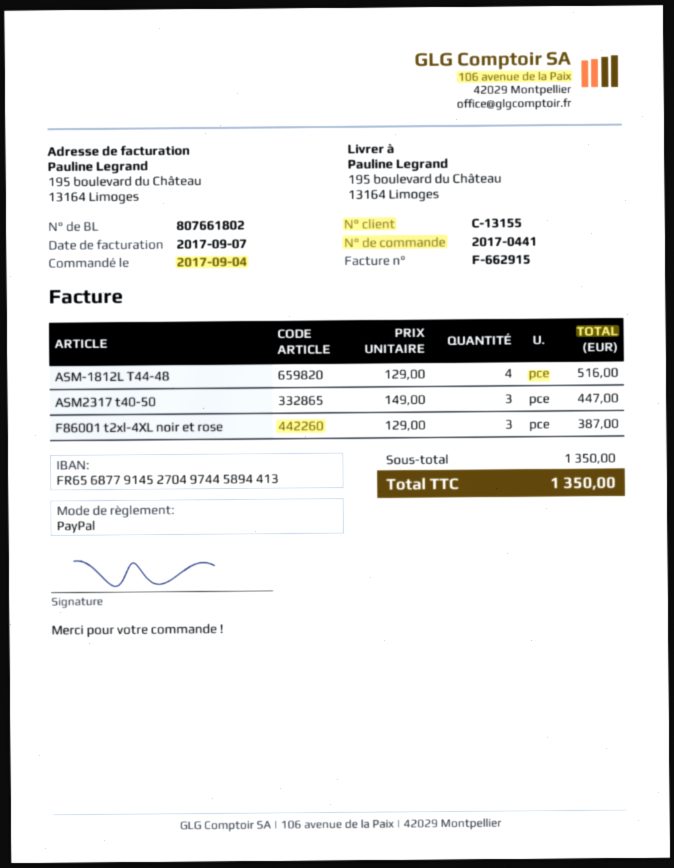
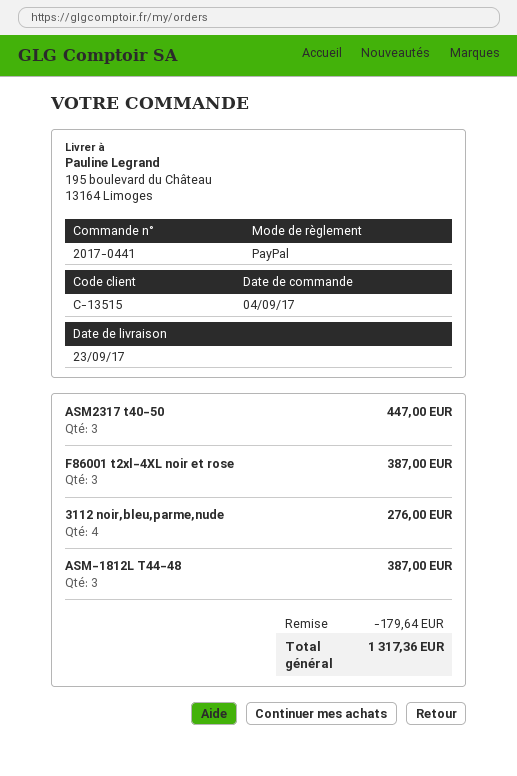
customer number: C-13155 -> C-13515
ASM-1812L T44-48: 4 for 516.00 -> 3 for 387.00
3112 noir,bleu,parme,nude: none -> 4 for 276.00
discount: none -> 179.64
total: 1350.00 -> 1317.36

